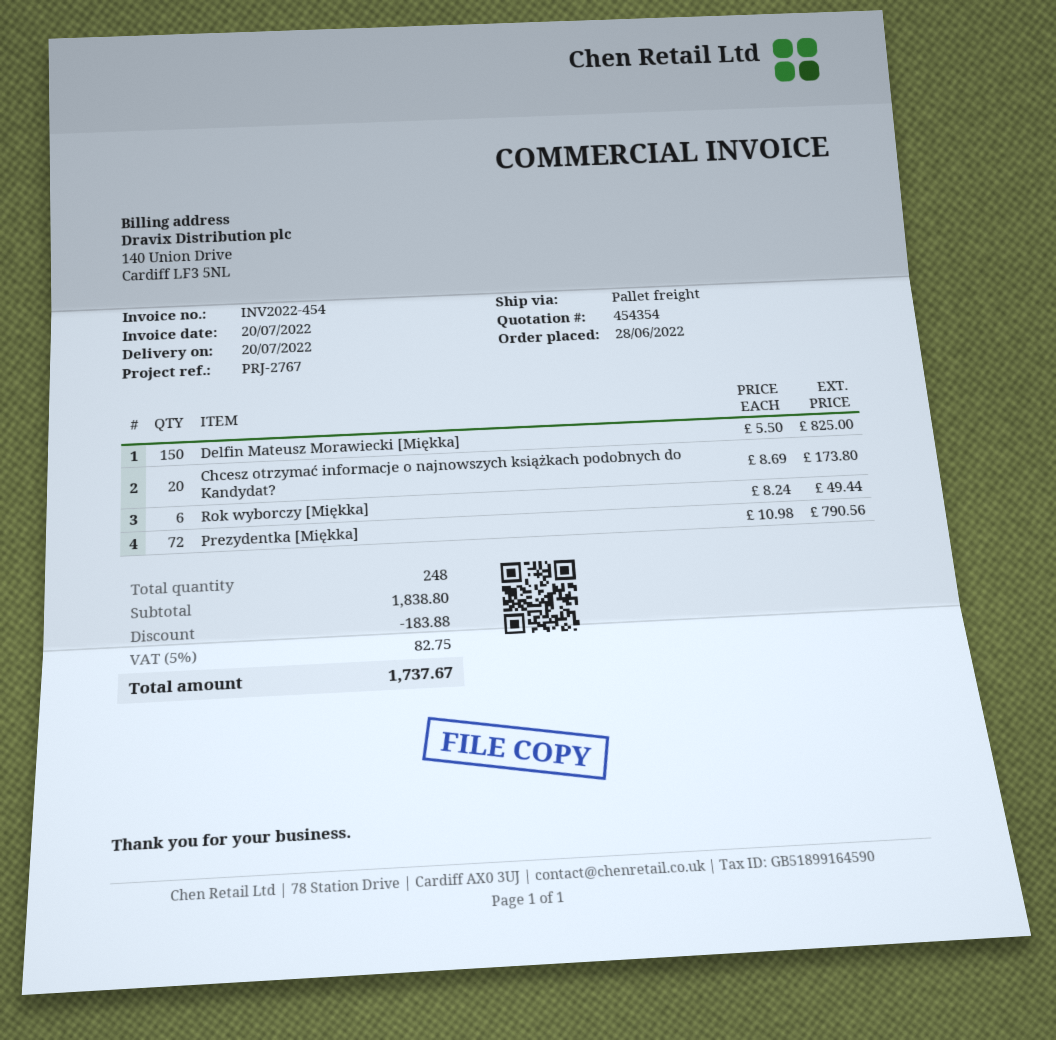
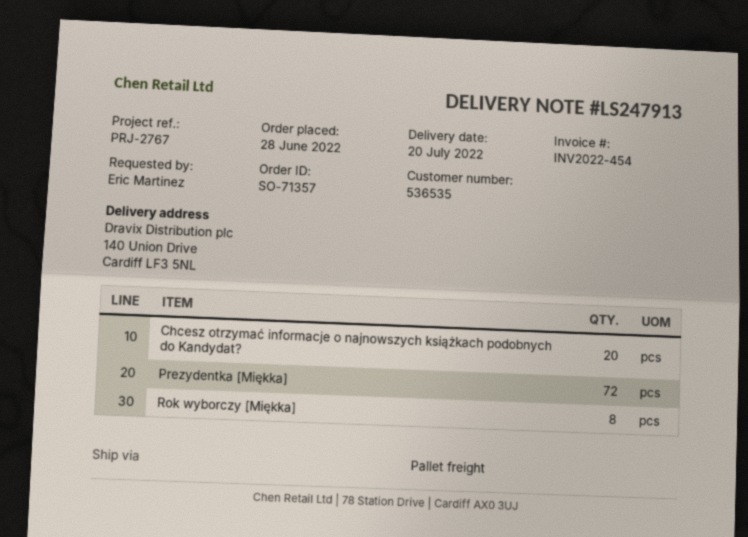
Delfin Mateusz Morawiecki [Miękka]: 150 -> none
Rok wyborczy [Miękka]: 6 -> 8

